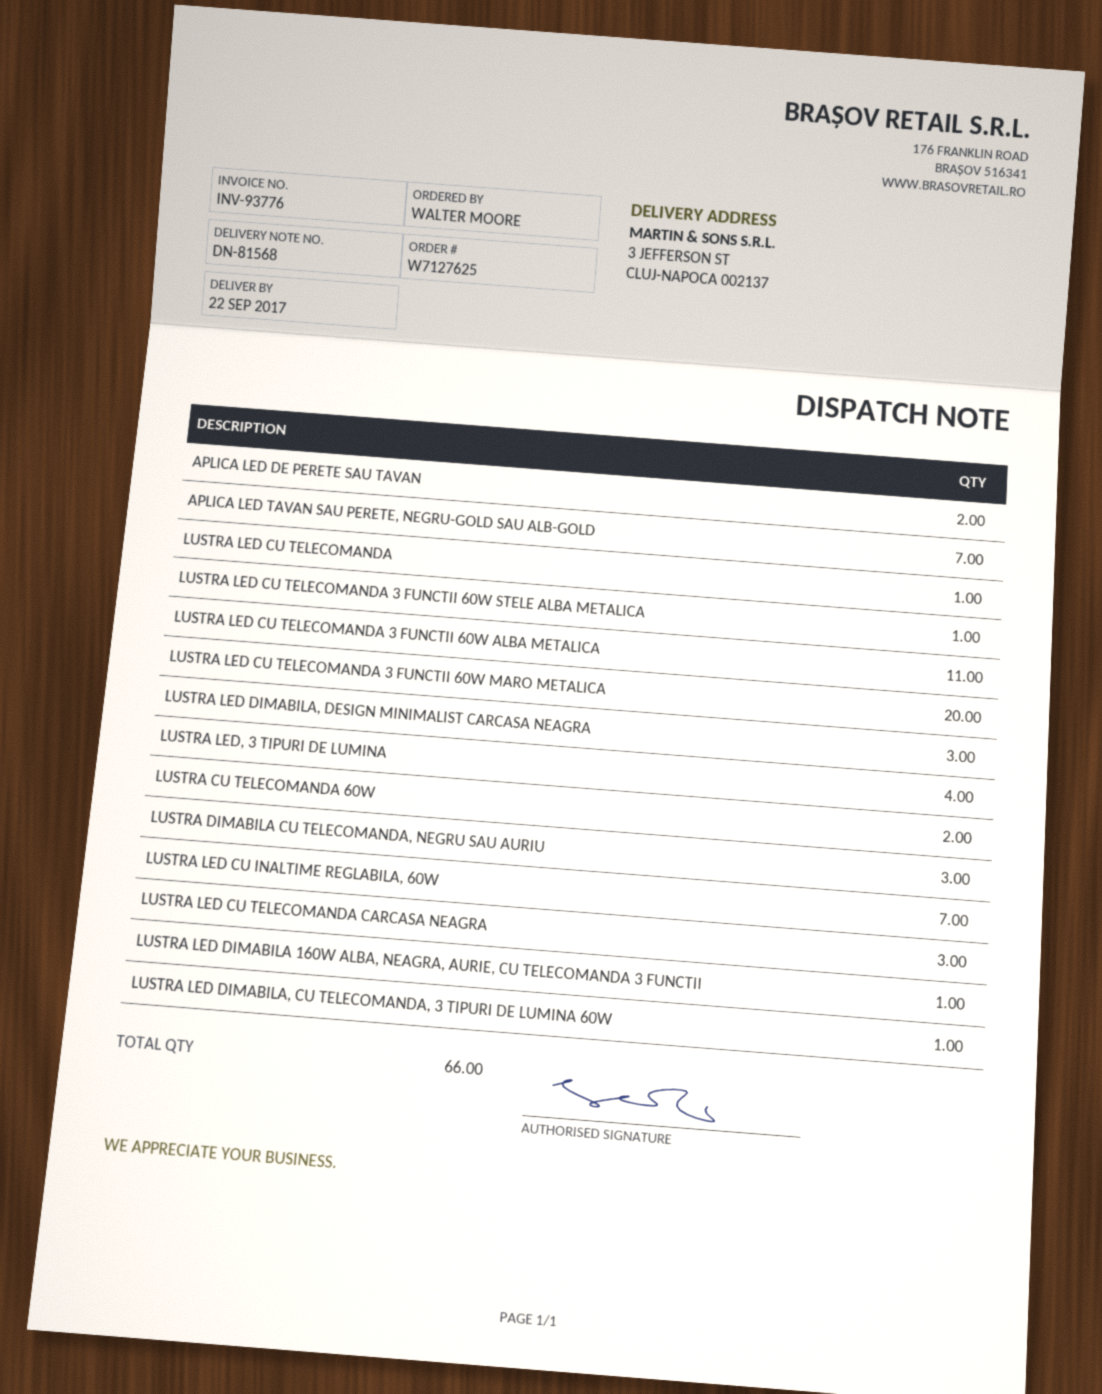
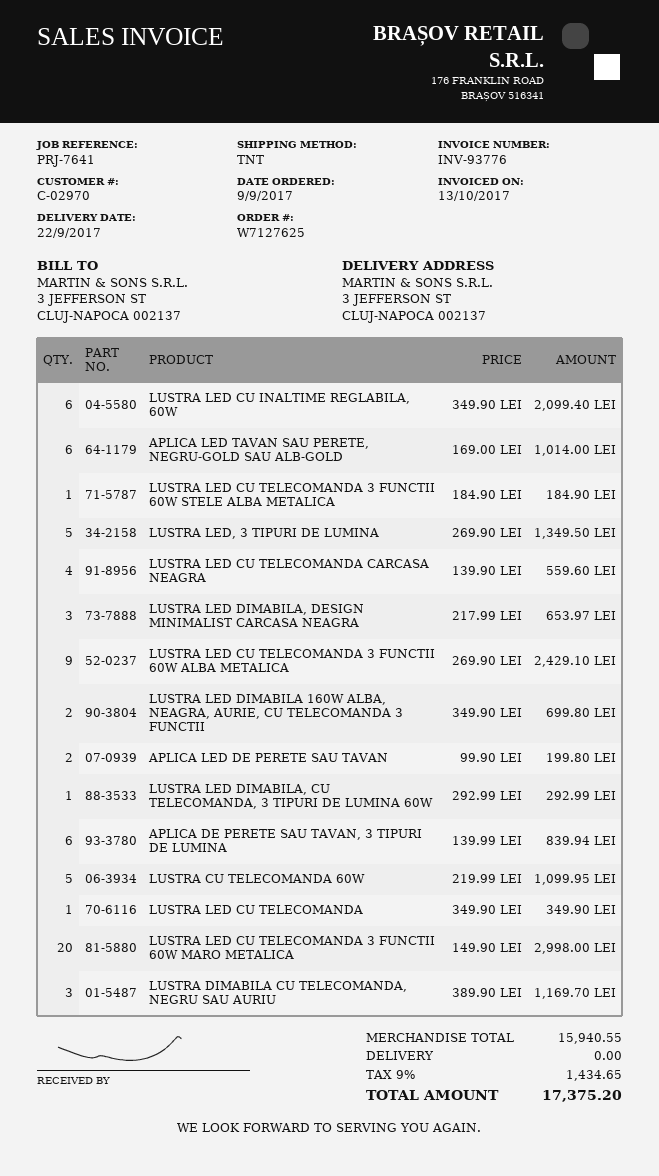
APLICA LED TAVAN SAU PERETE, NEGRU-GOLD SAU ALB-GOLD: 7 -> 6
LUSTRA LED CU TELECOMANDA 3 FUNCTII 60W ALBA METALICA: 11 -> 9
LUSTRA LED, 3 TIPURI DE LUMINA: 4 -> 5
LUSTRA CU TELECOMANDA 60W: 2 -> 5
LUSTRA LED CU INALTIME REGLABILA, 60W: 7 -> 6
LUSTRA LED CU TELECOMANDA CARCASA NEAGRA: 3 -> 4
LUSTRA LED DIMABILA 160W ALBA, NEAGRA, AURIE, CU TELECOMANDA 3 FUNCTII: 1 -> 2
APLICA DE PERETE SAU TAVAN, 3 TIPURI DE LUMINA: none -> 6

